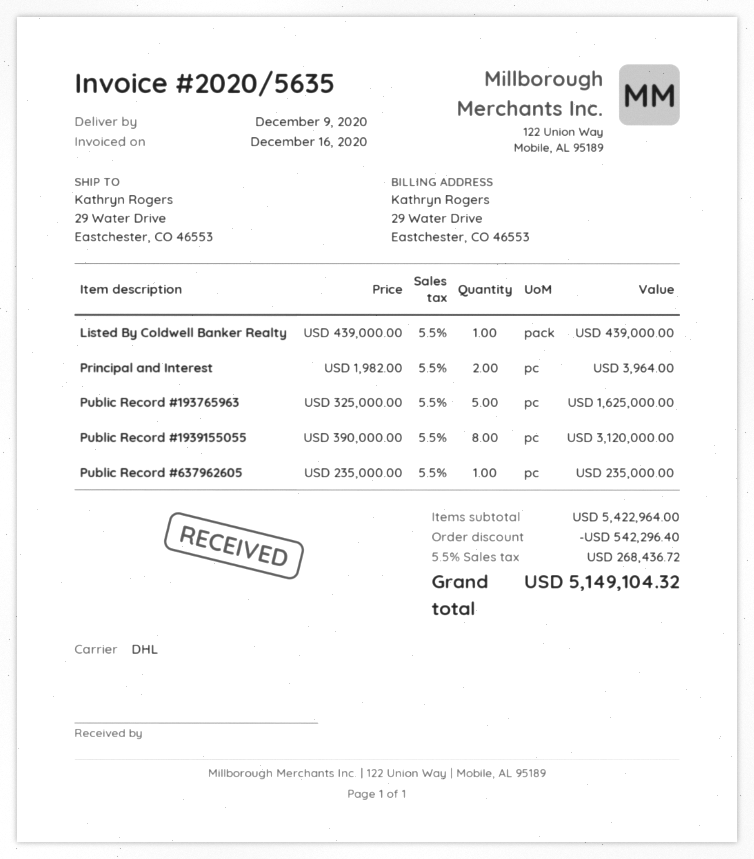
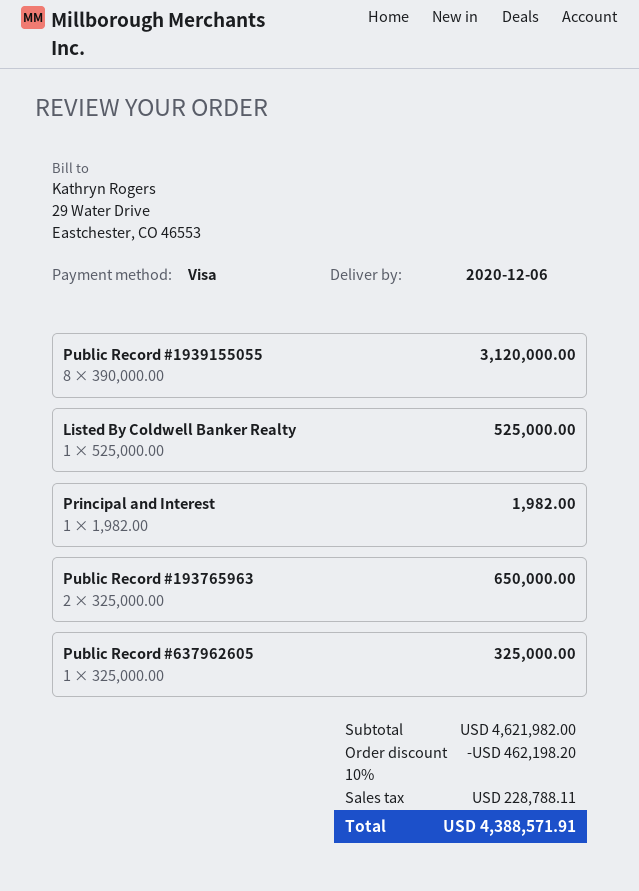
delivery date: 2020-12-09 -> 2020-12-06
Listed By Coldwell Banker Realty: 1 x 439000.00 = 439000.00 -> 1 x 525000.00 = 525000.00
Principal and Interest: 2 x 1982.00 = 3964.00 -> 1 x 1982.00 = 1982.00
Public Record #193765963: 5 x 325000.00 = 1625000.00 -> 2 x 325000.00 = 650000.00
Public Record #637962605: 1 x 235000.00 = 235000.00 -> 1 x 325000.00 = 325000.00
subtotal: 5422964.00 -> 4621982.00
discount: 542296.40 -> 462198.20
tax: 268436.72 -> 228788.11
total: 5149104.32 -> 4388571.91

